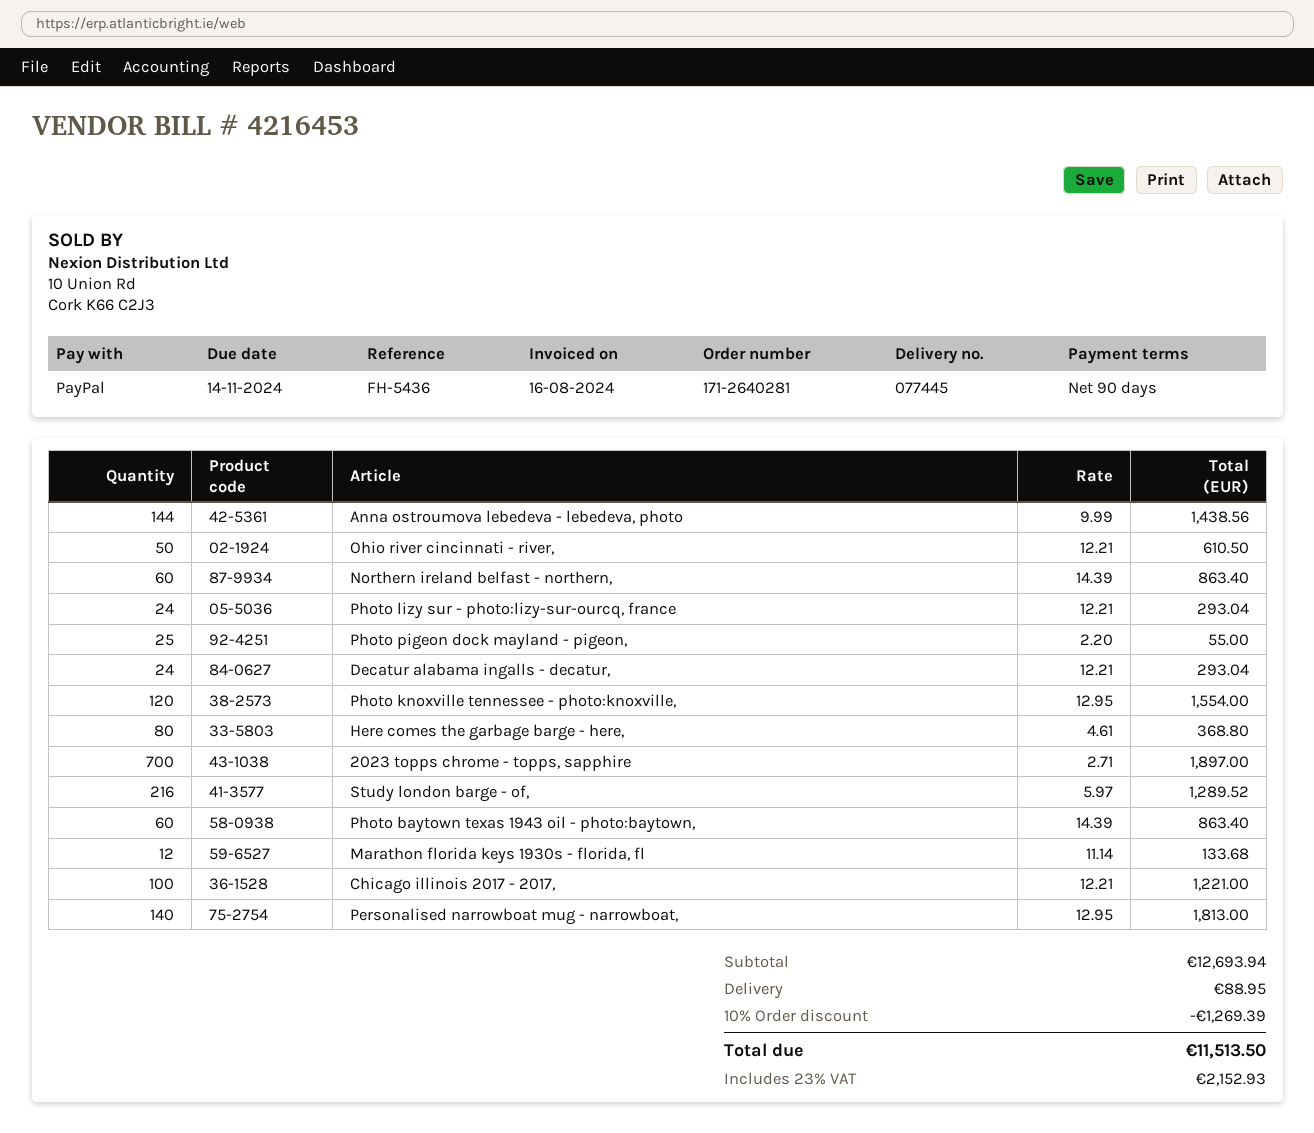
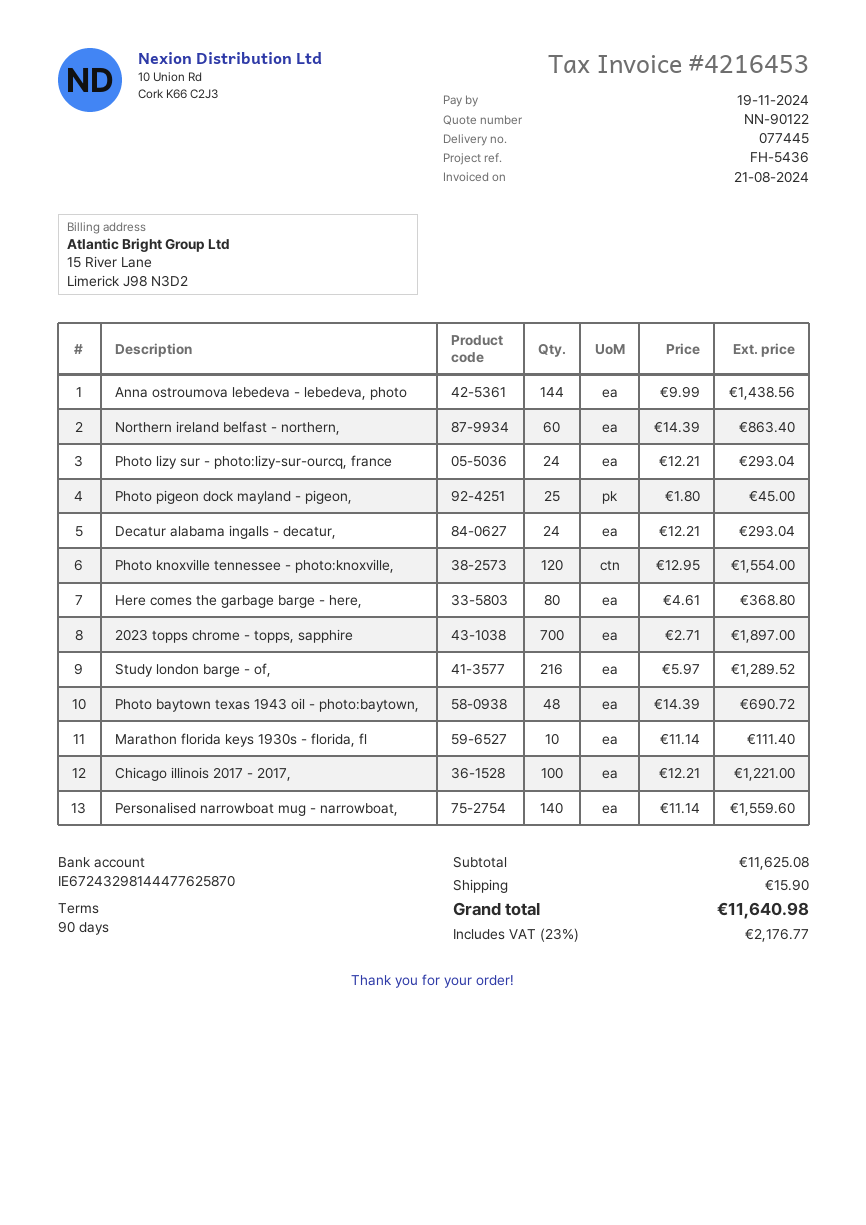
invoice date: 2024-08-16 -> 2024-08-21
due date: 2024-11-14 -> 2024-11-19
Ohio river cincinnati - river,: 50 x 12.21 = 610.50 -> none
Photo pigeon dock mayland - pigeon,: 25 x 2.20 = 55.00 -> 25 x 1.80 = 45.00
Photo baytown texas 1943 oil - photo:baytown,: 60 x 14.39 = 863.40 -> 48 x 14.39 = 690.72
Marathon florida keys 1930s - florida, fl: 12 x 11.14 = 133.68 -> 10 x 11.14 = 111.40
Personalised narrowboat mug - narrowboat,: 140 x 12.95 = 1813.00 -> 140 x 11.14 = 1559.60
subtotal: 12693.94 -> 11625.08
discount: 10% = 1269.39 -> none
shipping: 88.95 -> 15.90
tax: 23% = 2152.93 -> 23% = 2176.77
total: 11513.50 -> 11640.98

